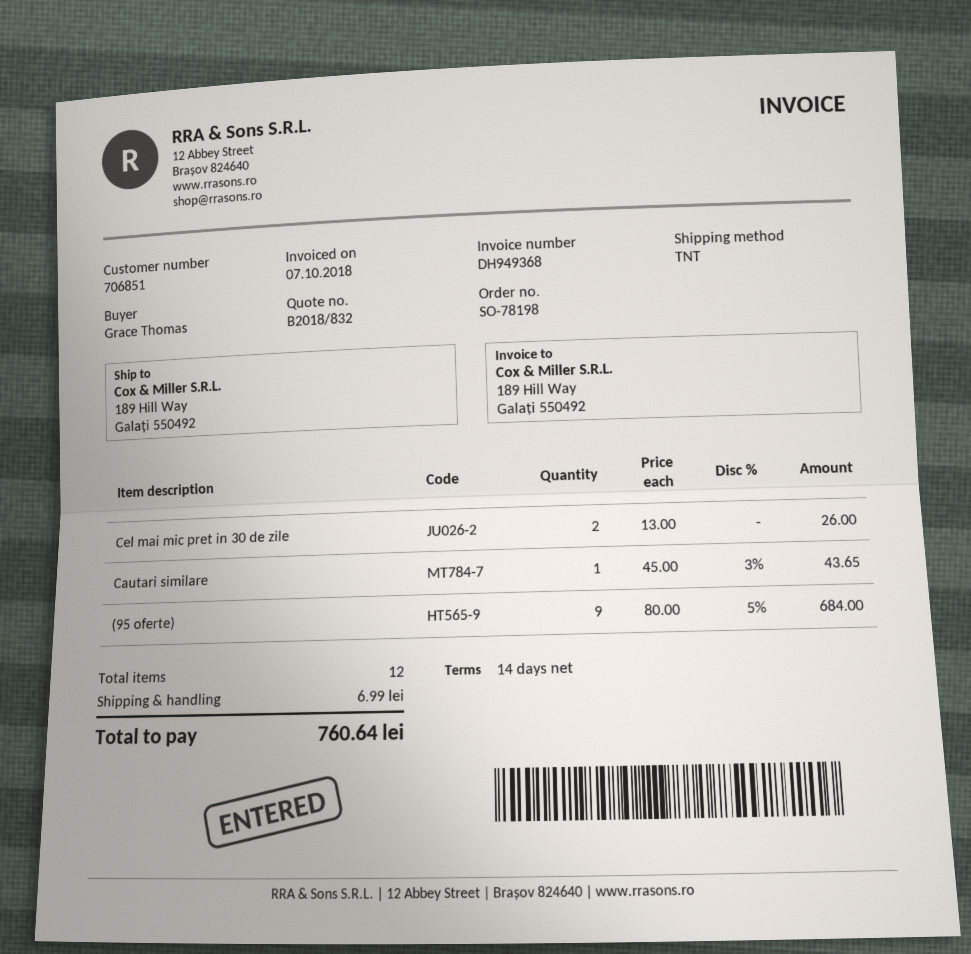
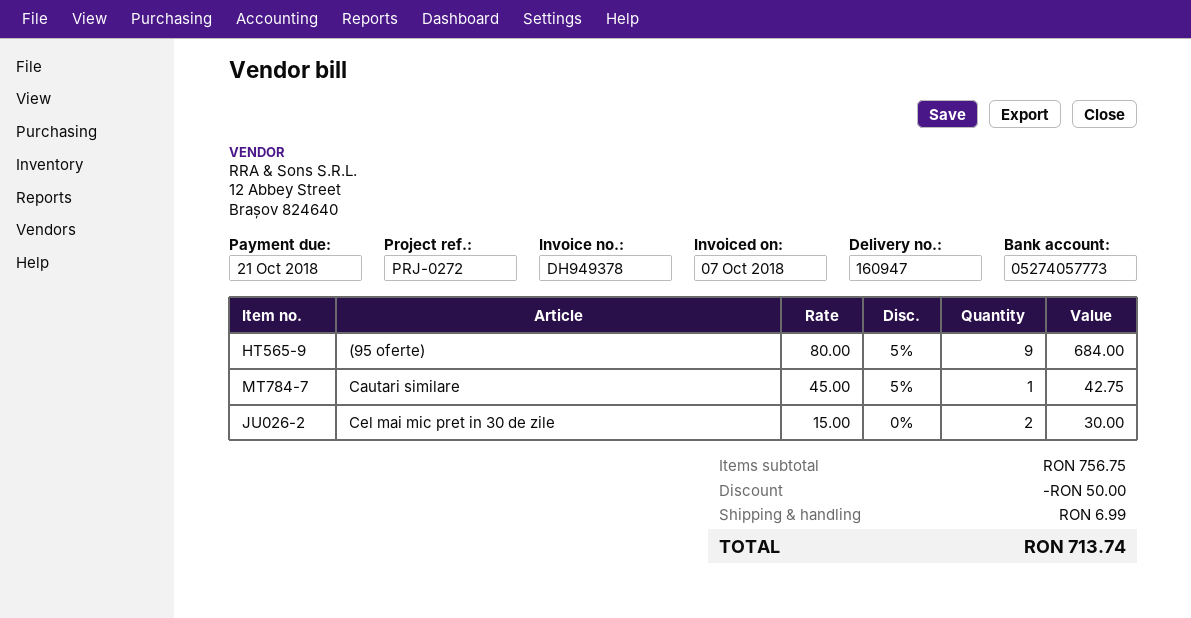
invoice number: DH949368 -> DH949378
Cel mai mic pret in 30 de zile: 2 x 13.00 = 26.00 -> 2 x 15.00 = 30.00
Cautari similare: 1 x 45.00 - 3% = 43.65 -> 1 x 45.00 - 5% = 42.75
discount: none -> 50.00
total: 760.64 -> 713.74

